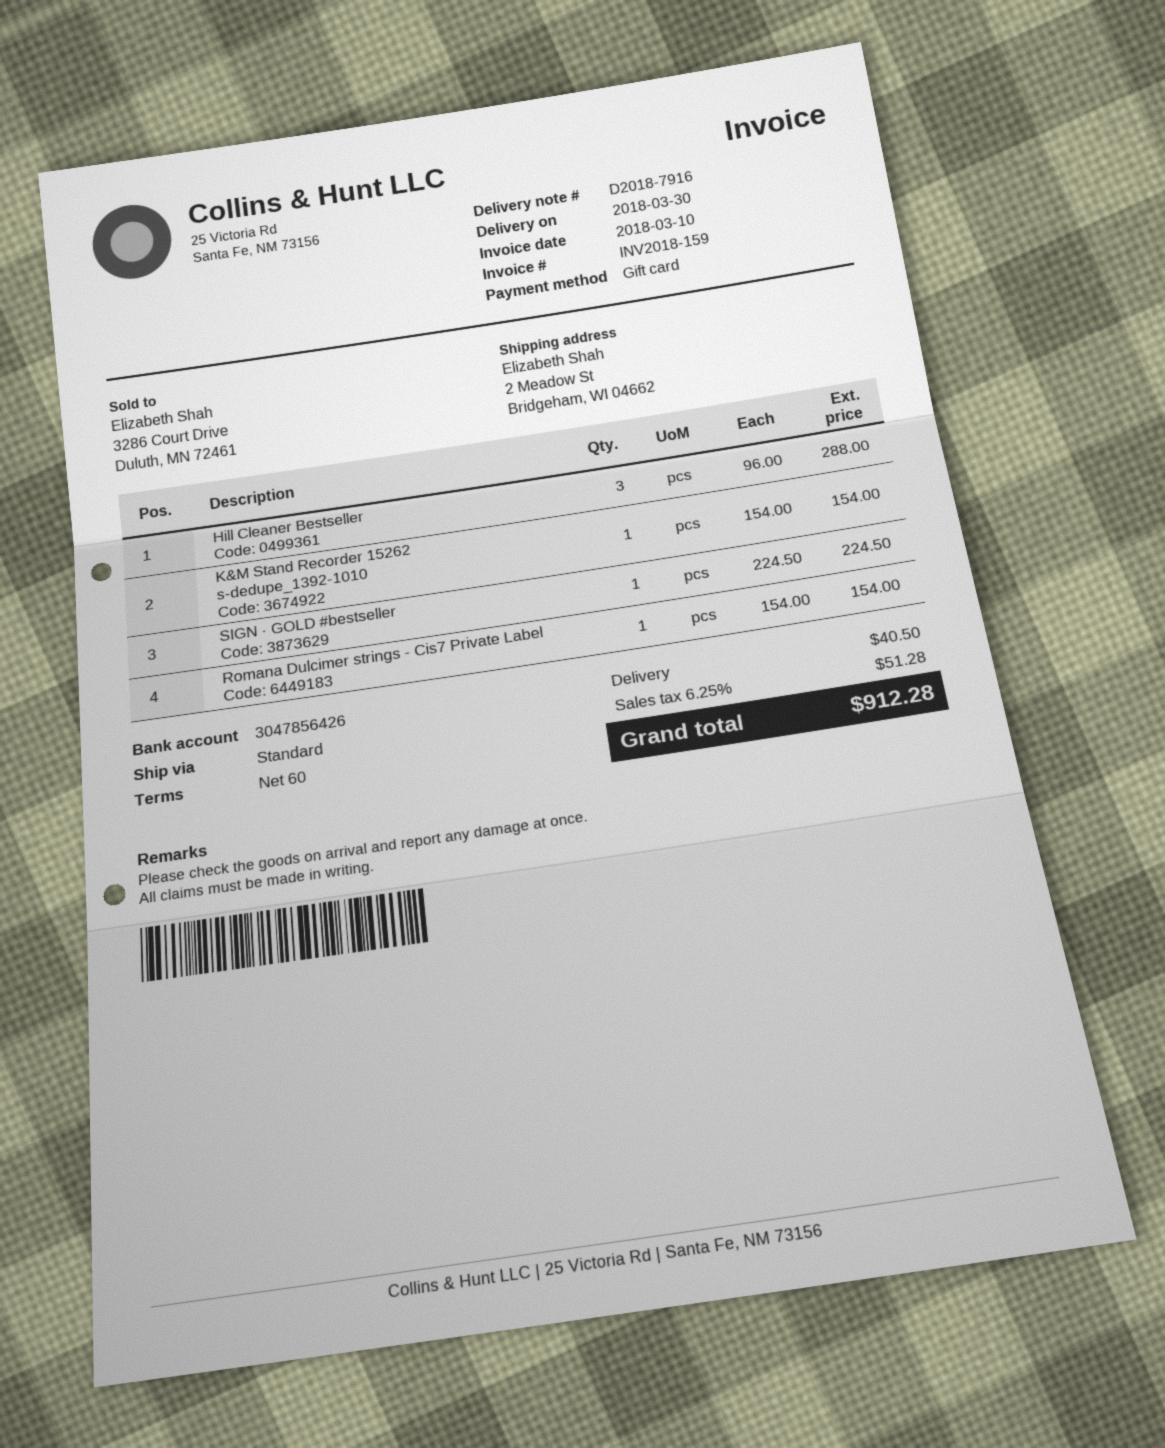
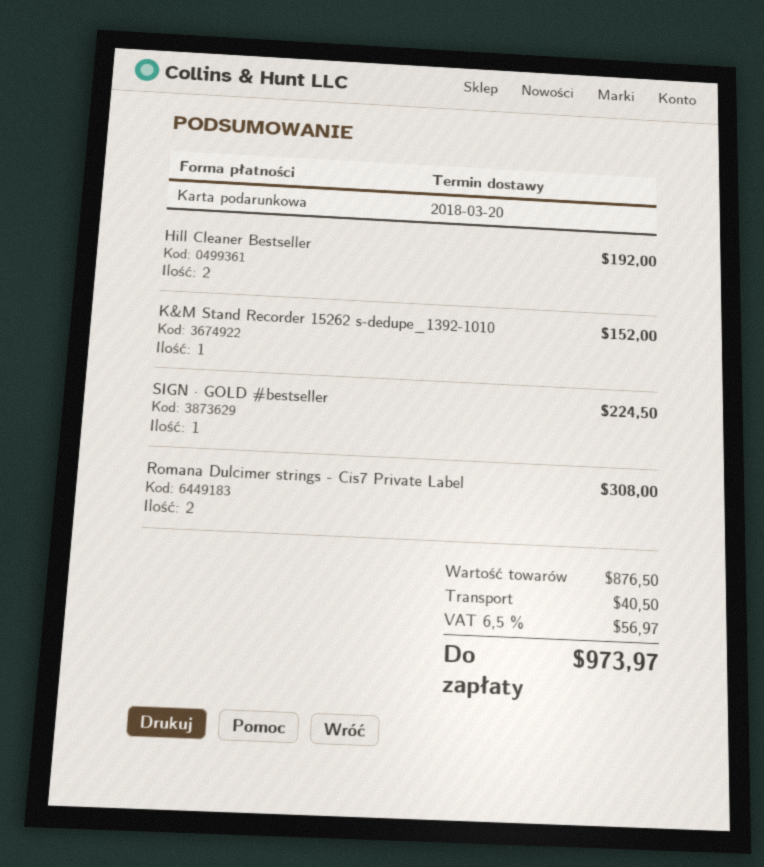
delivery date: 2018-03-30 -> 2018-03-20
Hill Cleaner Bestseller: 3 for 288.00 -> 2 for 192.00
K&M Stand Recorder 15262 s-dedupe_1392-1010: 1 for 154.00 -> 1 for 152.00
Romana Dulcimer strings - Cis7 Private Label: 1 for 154.00 -> 2 for 308.00
tax: 6.25% = 51.28 -> 6.5% = 56.97
total: 912.28 -> 973.97

